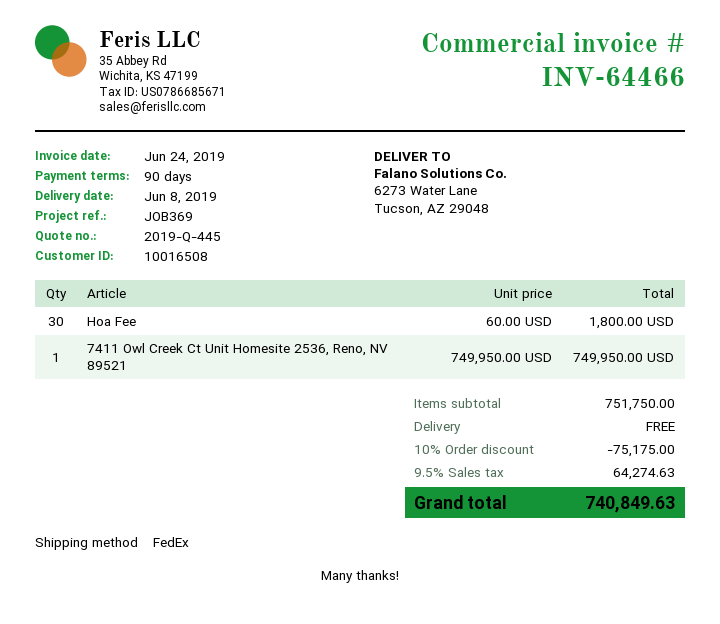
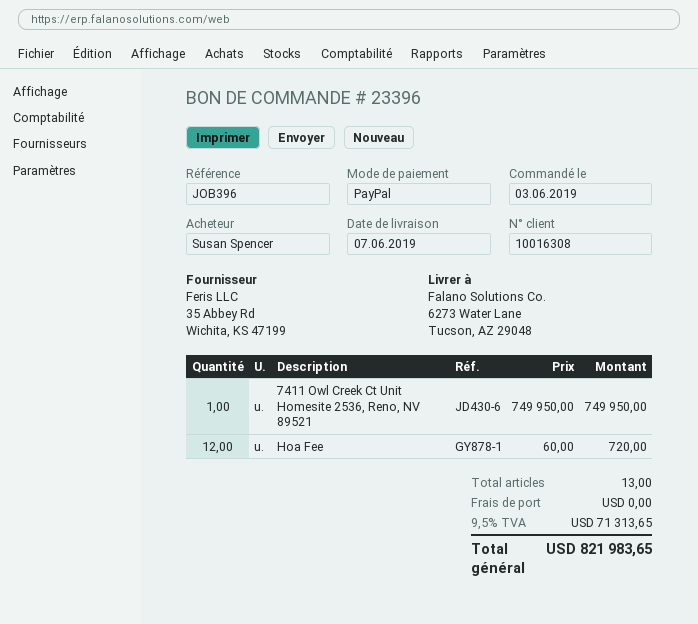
delivery date: 2019-06-08 -> 2019-06-07
customer number: 10016508 -> 10016308
reference: JOB369 -> JOB396
Hoa Fee: 30 x 60.00 = 1800.00 -> 12 x 60.00 = 720.00
discount: 10% = 75175.00 -> none
tax: 9.5% = 64274.63 -> 9.5% = 71313.65
total: 740849.63 -> 821983.65

